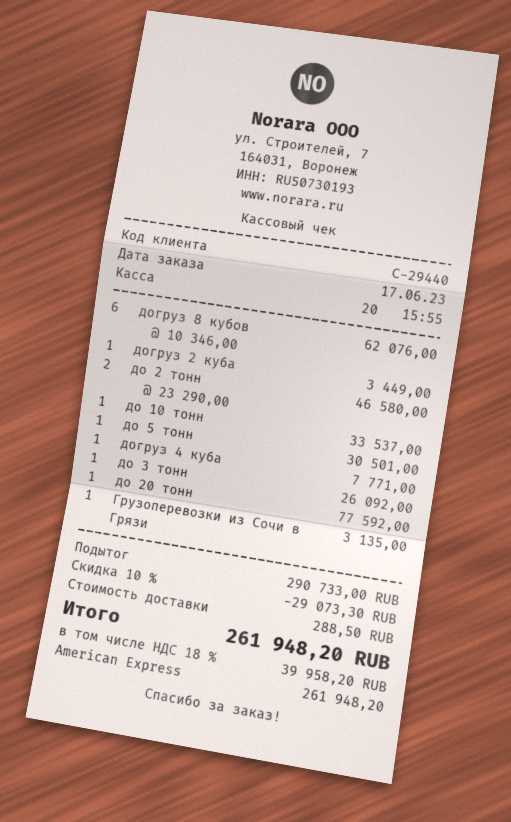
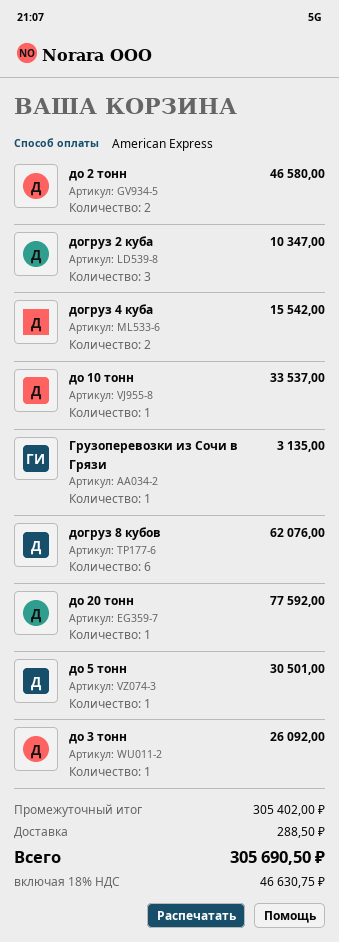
догруз 2 куба: 1 for 3449.00 -> 3 for 10347.00
догруз 4 куба: 1 for 7771.00 -> 2 for 15542.00
subtotal: 290733.00 -> 305402.00
discount: 10% = 29073.30 -> none
tax: 18% = 39958.20 -> 18% = 46630.75
total: 261948.20 -> 305690.50

